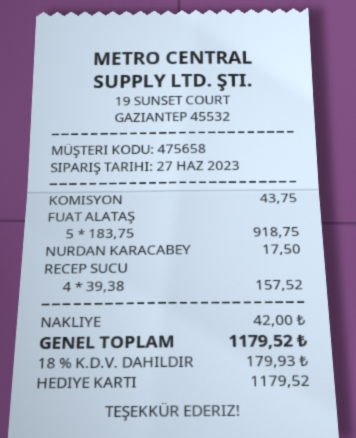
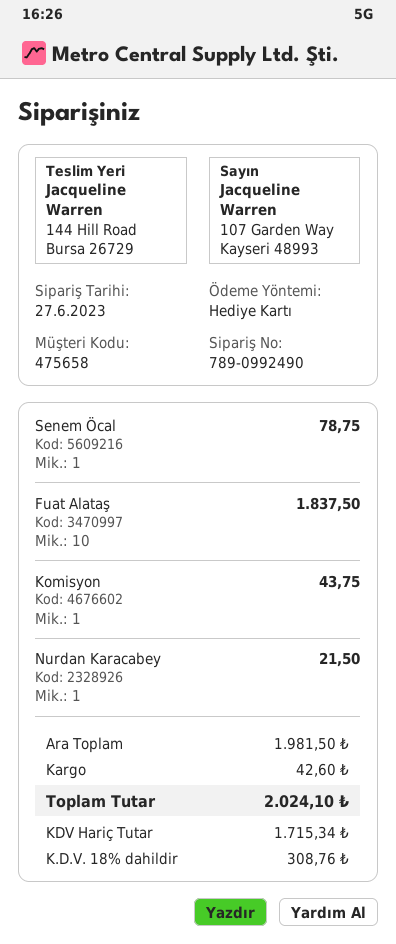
FUAT ALATAŞ: 5 for 918.75 -> 10 for 1837.50
NURDAN KARACABEY: 1 for 17.50 -> 1 for 21.50
RECEP SUCU: 4 for 157.52 -> none
Senem Öcal: none -> 1 for 78.75
shipping: 42.00 -> 42.60
tax: 18% = 179.93 -> 18% = 308.76
total: 1179.52 -> 2024.10

